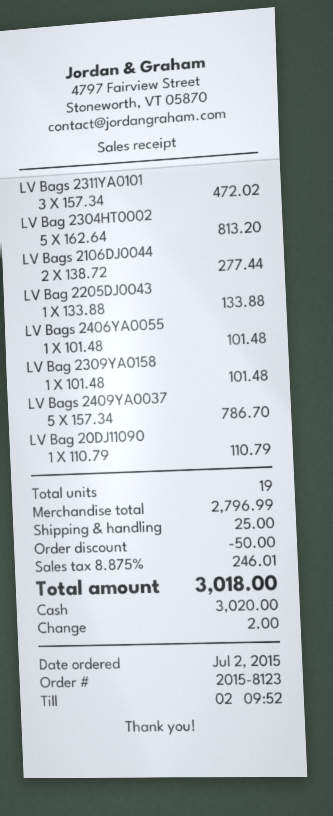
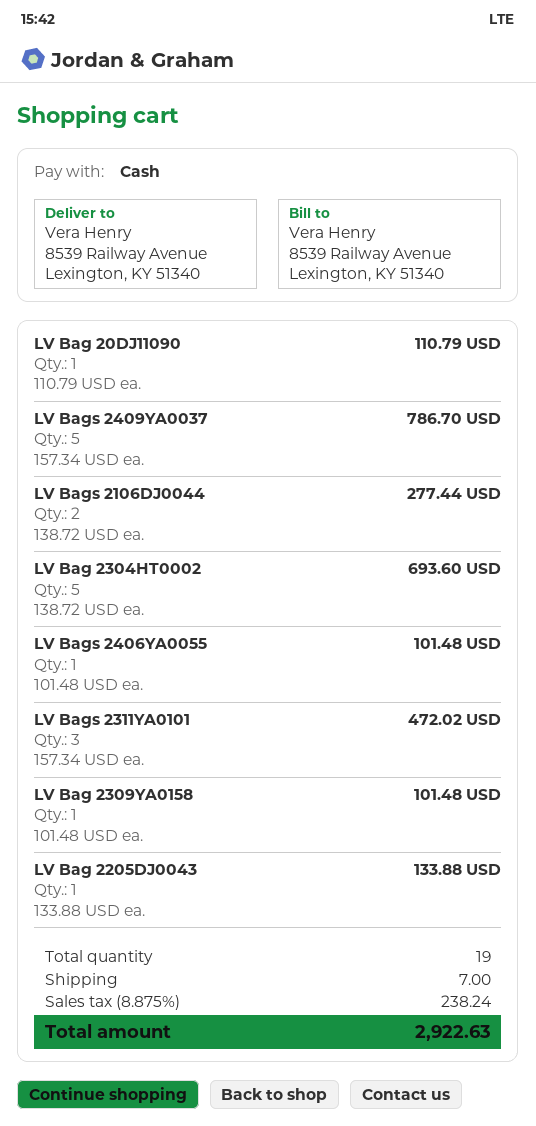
LV Bag 2304HT0002: 5 x 162.64 = 813.20 -> 5 x 138.72 = 693.60
discount: 50.00 -> none
shipping: 25.00 -> 7.00
tax: 8.875% = 246.01 -> 8.875% = 238.24
total: 3018.00 -> 2922.63

